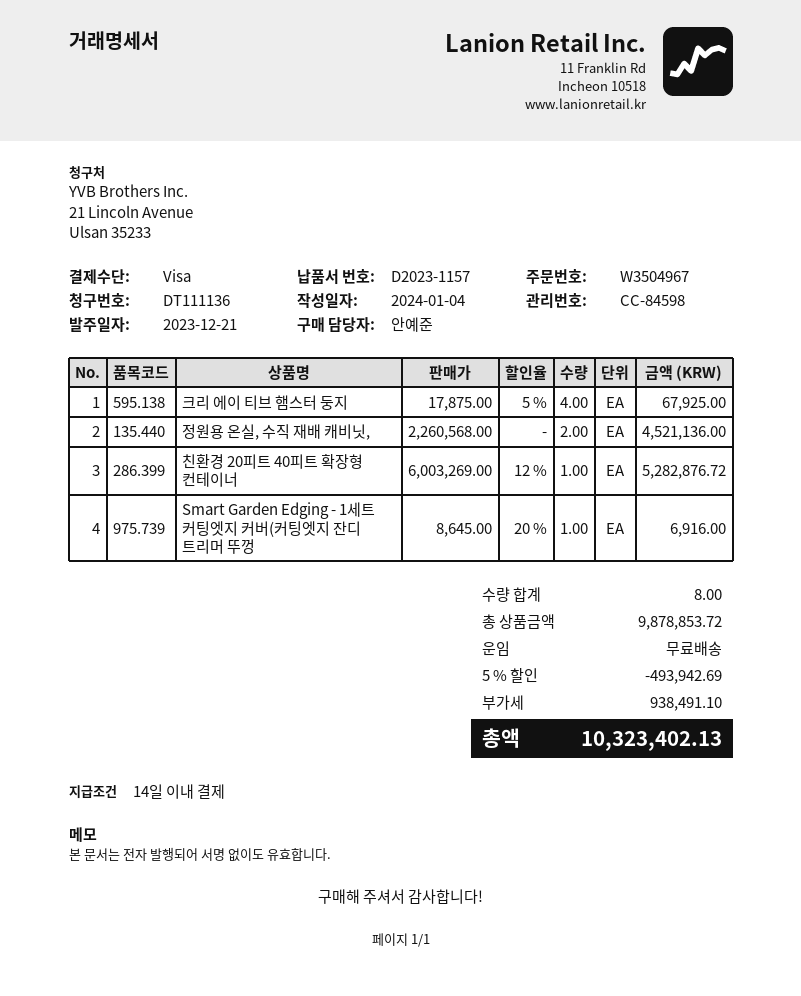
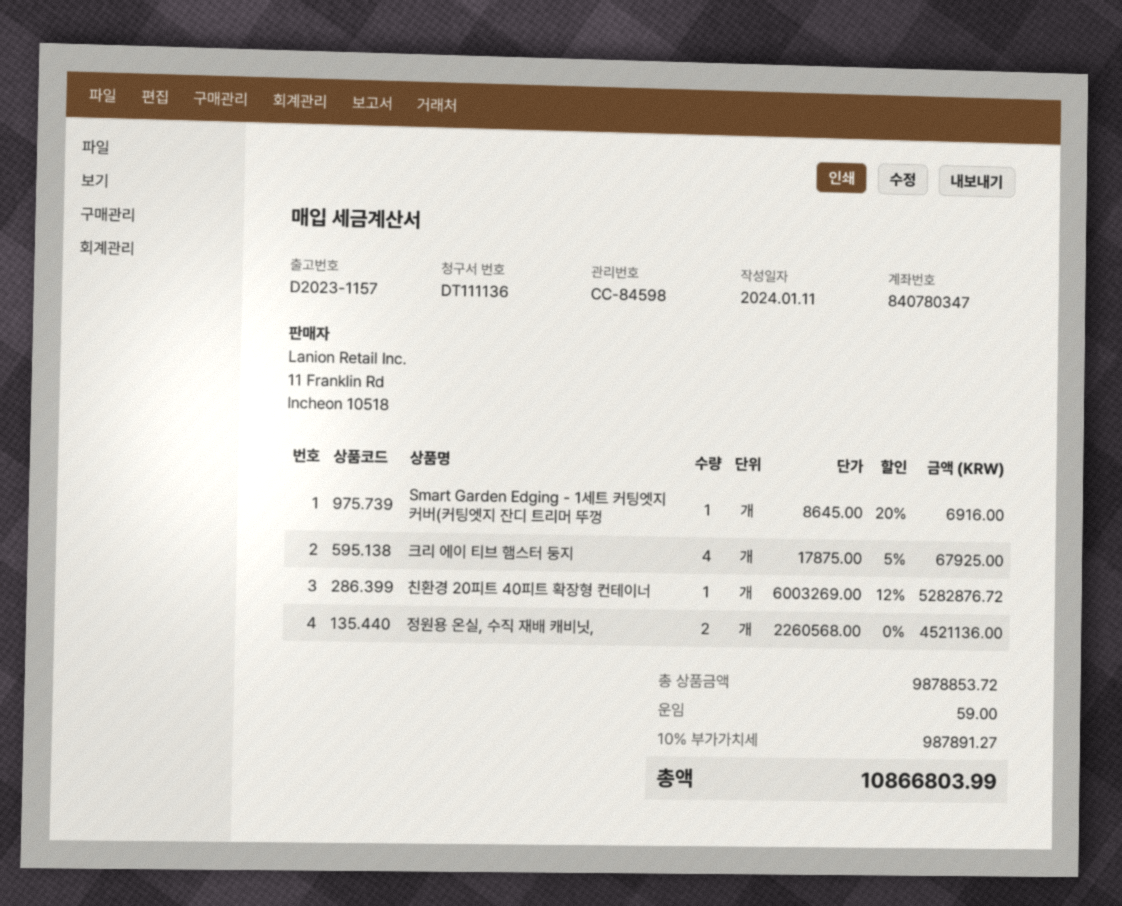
invoice date: 2024-01-04 -> 2024-01-11
discount: 5% = 493942.69 -> none
shipping: 0.00 -> 59.00
tax: 938491.10 -> 987891.27
total: 10323402.13 -> 10866803.99

